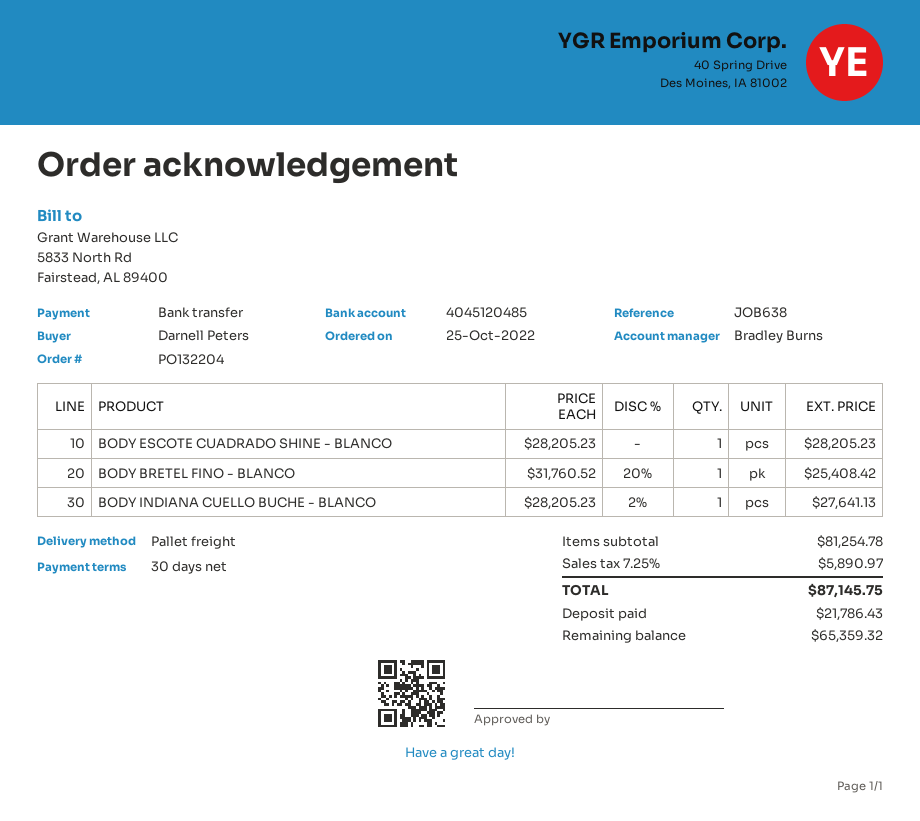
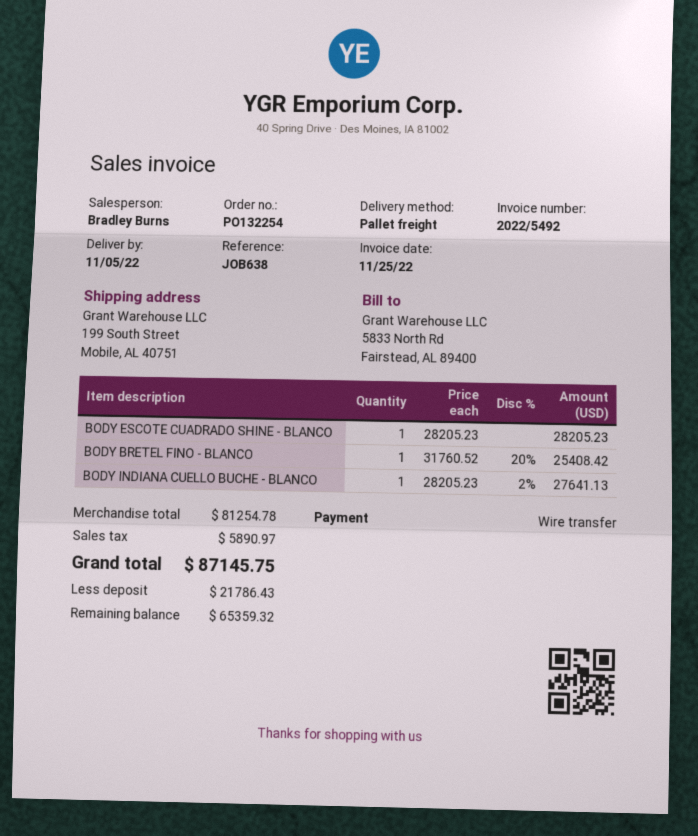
order number: PO132204 -> PO132254

